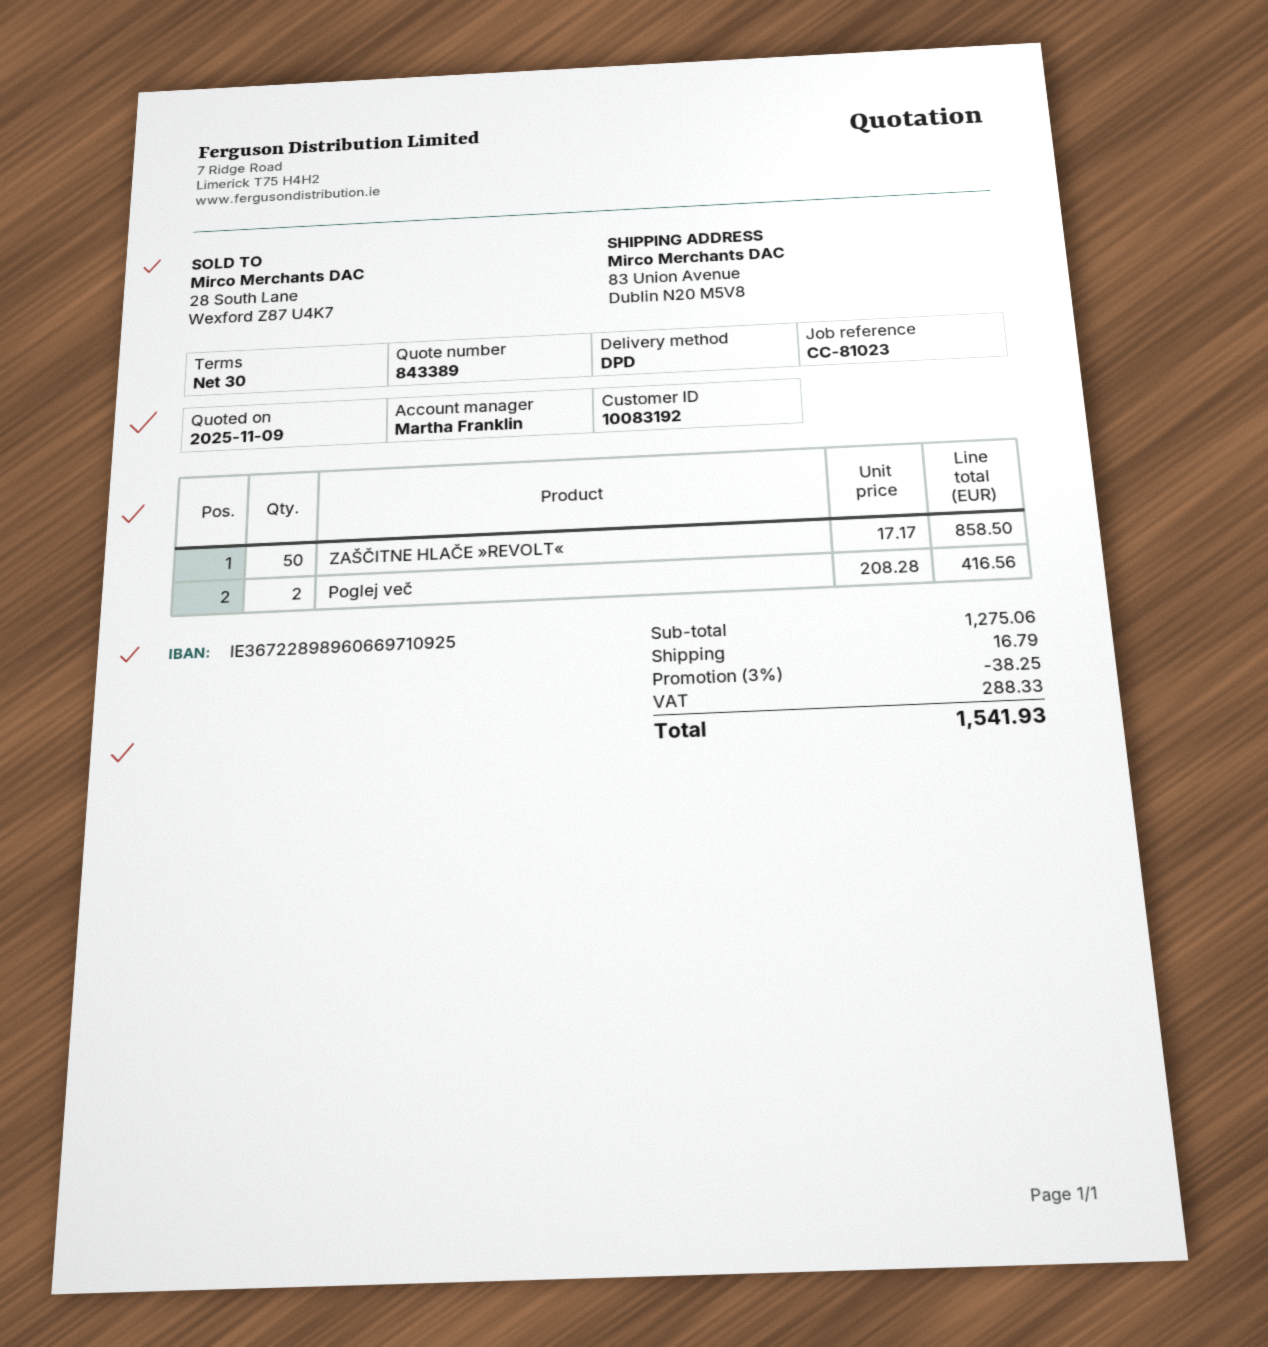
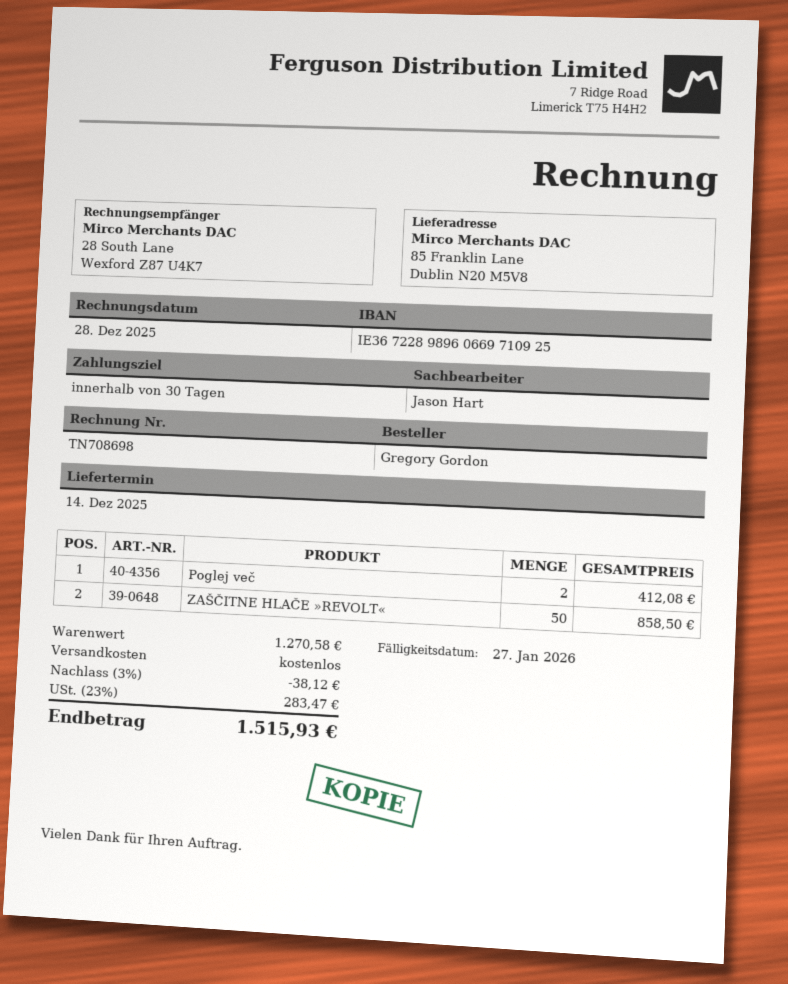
sales rep: Martha Franklin -> Jason Hart
ship to: 83 Union Avenue, Dublin N20 M5V8 -> 85 Franklin Lane, Dublin N20 M5V8
Poglej več: 2 for 416.56 -> 2 for 412.08
subtotal: 1275.06 -> 1270.58
discount: 3% = 38.25 -> 3% = 38.12
shipping: 16.79 -> 0.00
tax: 288.33 -> 283.47
total: 1541.93 -> 1515.93

